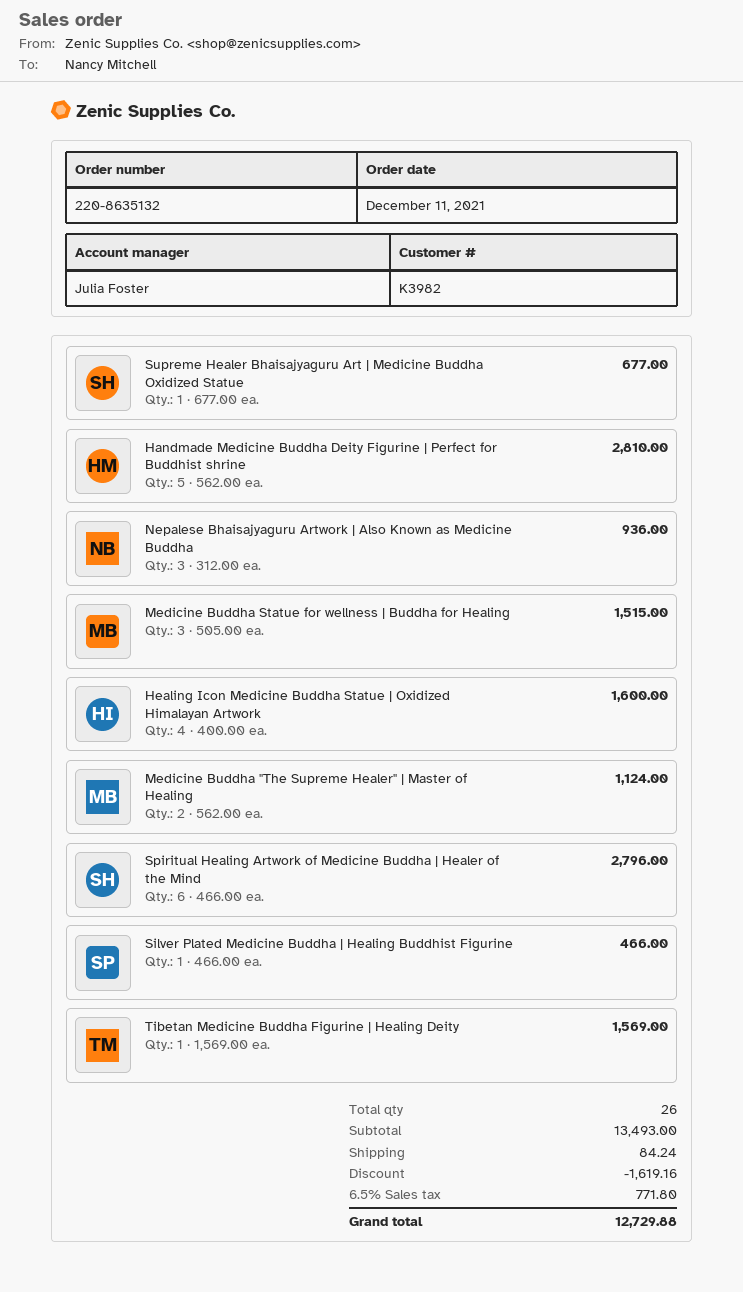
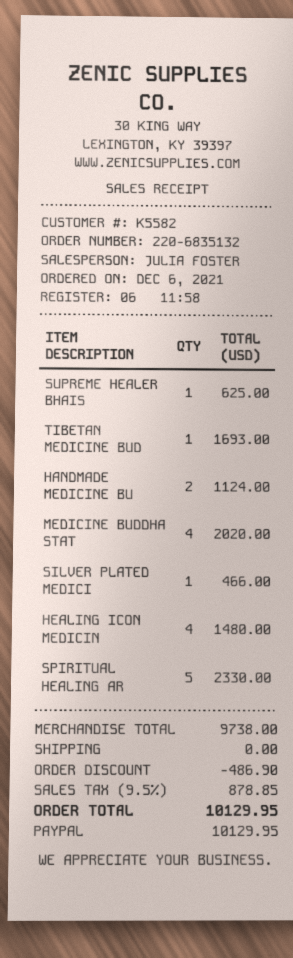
order number: 220-8635132 -> 220-6835132
order date: 2021-12-11 -> 2021-12-06
customer number: K3982 -> K5582
Supreme Healer Bhaisajyaguru Art | Medicine Buddha Oxidized Statue: 1 for 677.00 -> 1 for 625.00
Handmade Medicine Buddha Deity Figurine | Perfect for Buddhist shrine: 5 for 2810.00 -> 2 for 1124.00
Nepalese Bhaisajyaguru Artwork | Also Known as Medicine Buddha: 3 for 936.00 -> none
Medicine Buddha Statue for wellness | Buddha for Healing: 3 for 1515.00 -> 4 for 2020.00
Healing Icon Medicine Buddha Statue | Oxidized Himalayan Artwork: 4 for 1600.00 -> 4 for 1480.00
Medicine Buddha "The Supreme Healer" | Master of Healing: 2 for 1124.00 -> none
Spiritual Healing Artwork of Medicine Buddha | Healer of the Mind: 6 for 2796.00 -> 5 for 2330.00
Tibetan Medicine Buddha Figurine | Healing Deity: 1 for 1569.00 -> 1 for 1693.00
subtotal: 13493.00 -> 9738.00
discount: 1619.16 -> 486.90
shipping: 84.24 -> 0.00
tax: 6.5% = 771.80 -> 9.5% = 878.85
total: 12729.88 -> 10129.95

